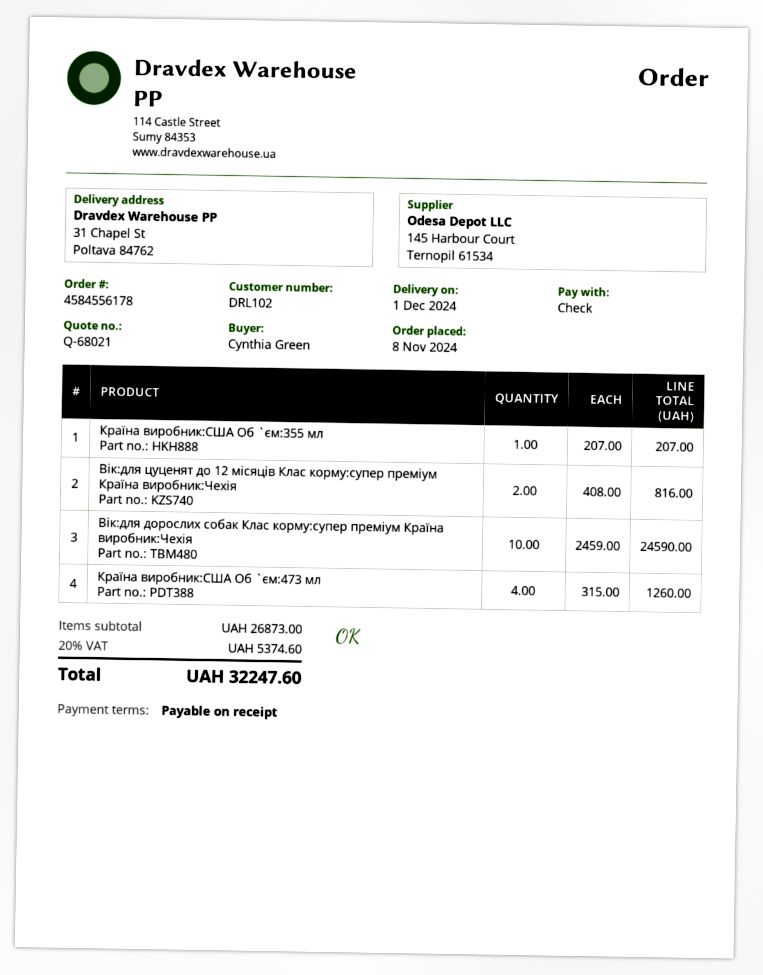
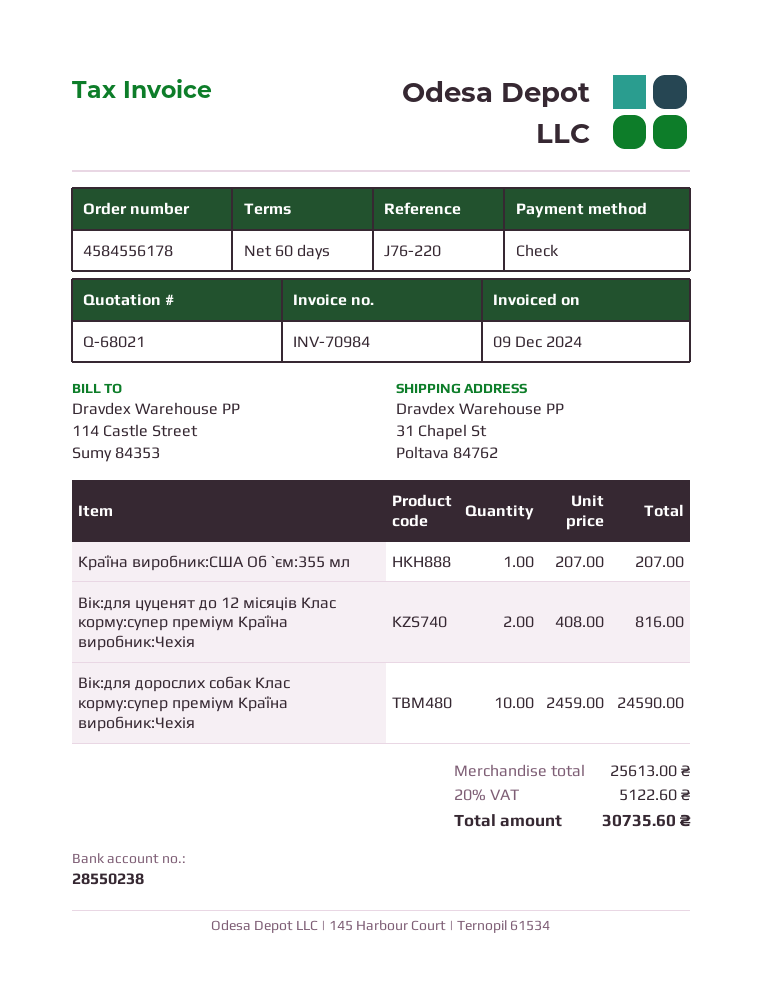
payment terms: on receipt -> 60 days
Країна виробник:США Об `єм:473 мл: 4 x 315.00 = 1260.00 -> none
subtotal: 26873.00 -> 25613.00
tax: 20% = 5374.60 -> 20% = 5122.60
total: 32247.60 -> 30735.60

